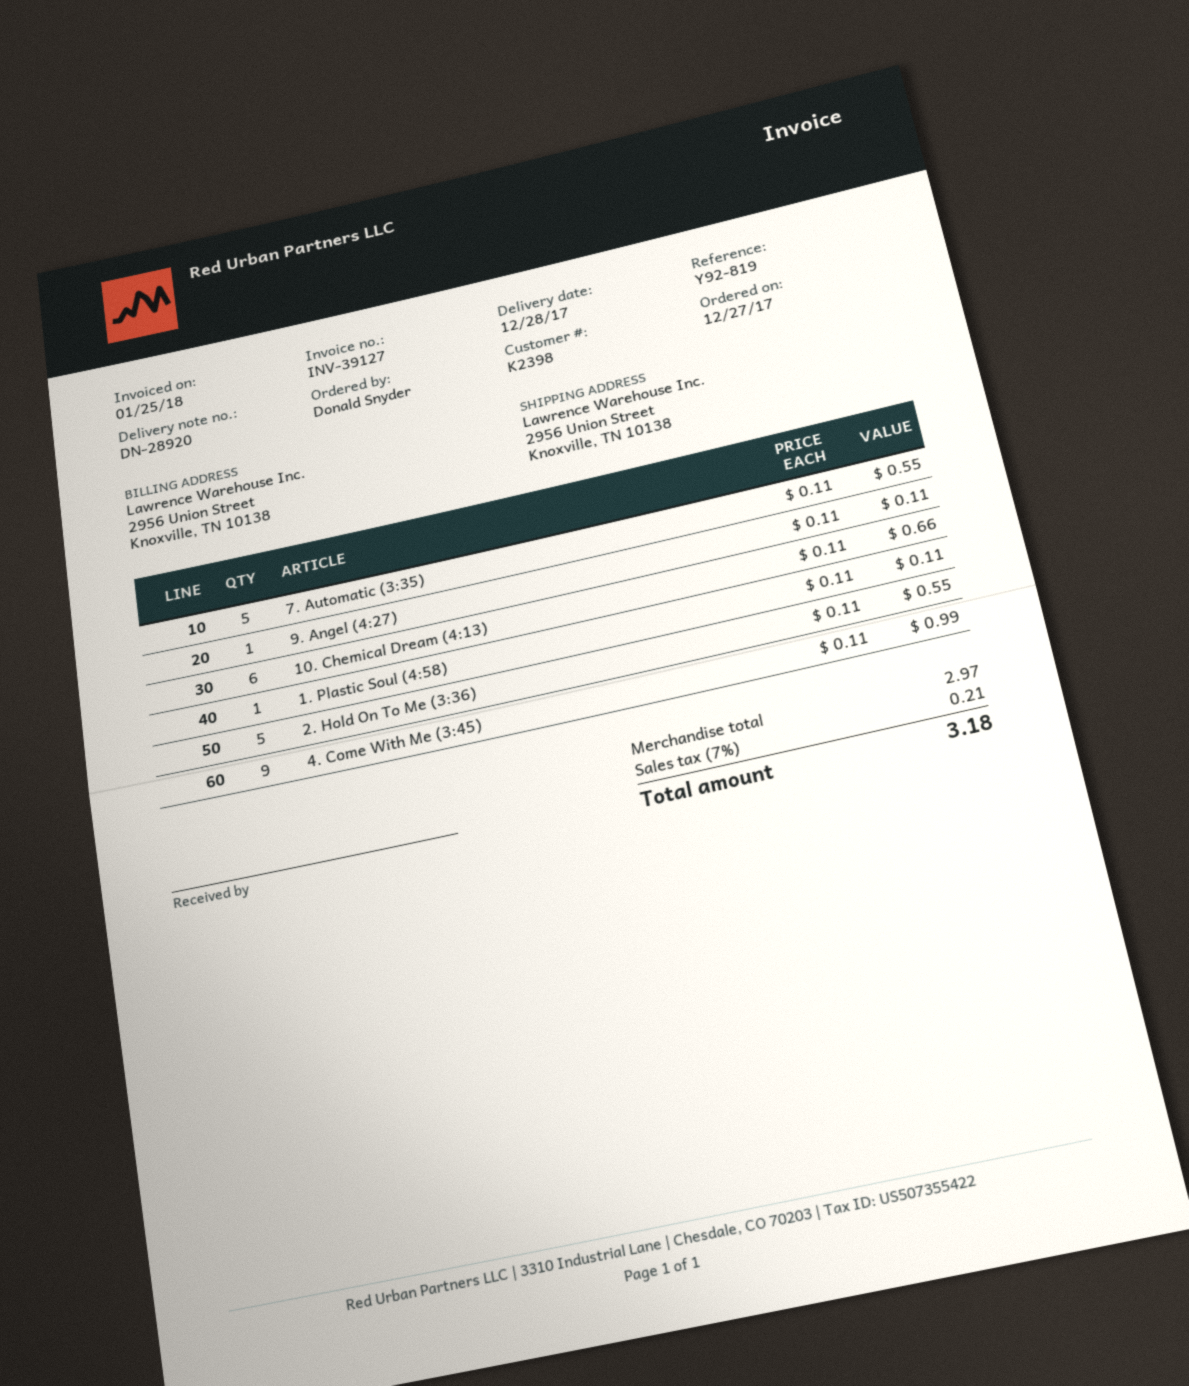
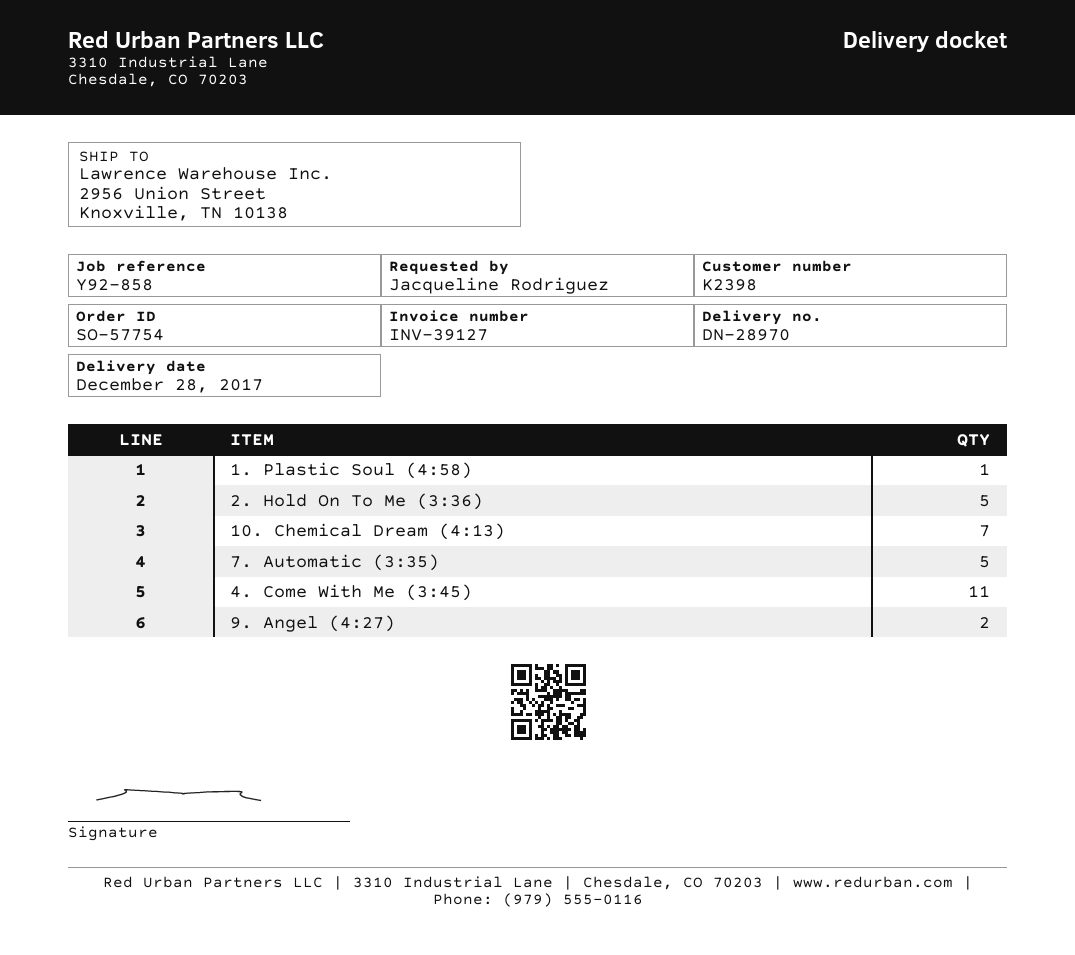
delivery note number: DN-28920 -> DN-28970
reference: Y92-819 -> Y92-858
ordered by: Donald Snyder -> Jacqueline Rodriguez
9. Angel (4:27): 1 -> 2
10. Chemical Dream (4:13): 6 -> 7
4. Come With Me (3:45): 9 -> 11

